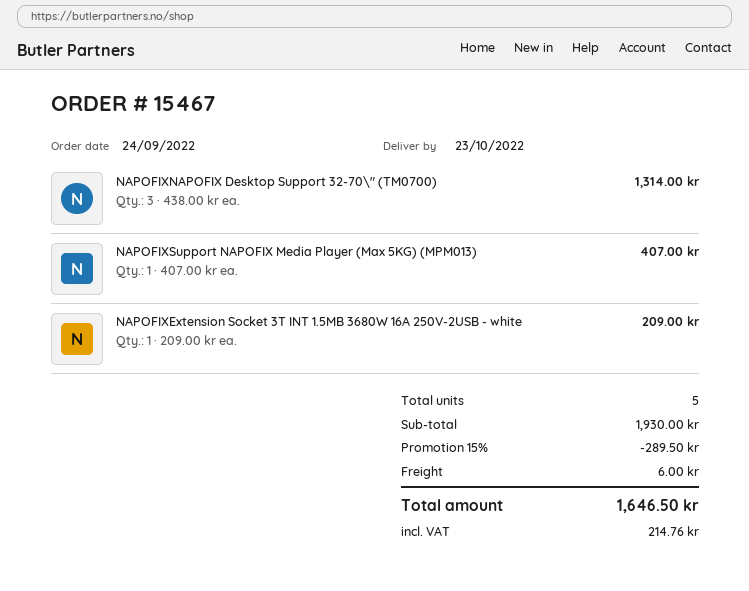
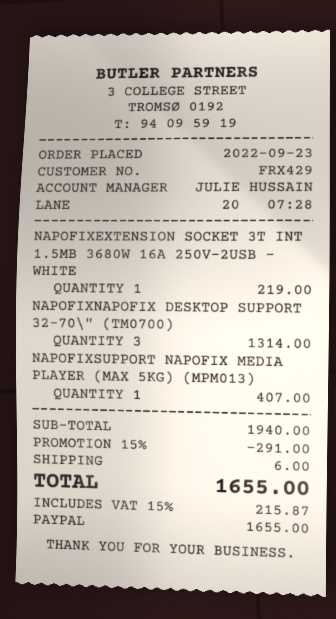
order date: 2022-09-24 -> 2022-09-23
NAPOFIXExtension Socket 3T INT 1.5MB 3680W 16A 250V-2USB - white: 1 for 209.00 -> 1 for 219.00
subtotal: 1930.00 -> 1940.00
discount: 15% = 289.50 -> 15% = 291.00
tax: 214.76 -> 215.87
total: 1646.50 -> 1655.00

